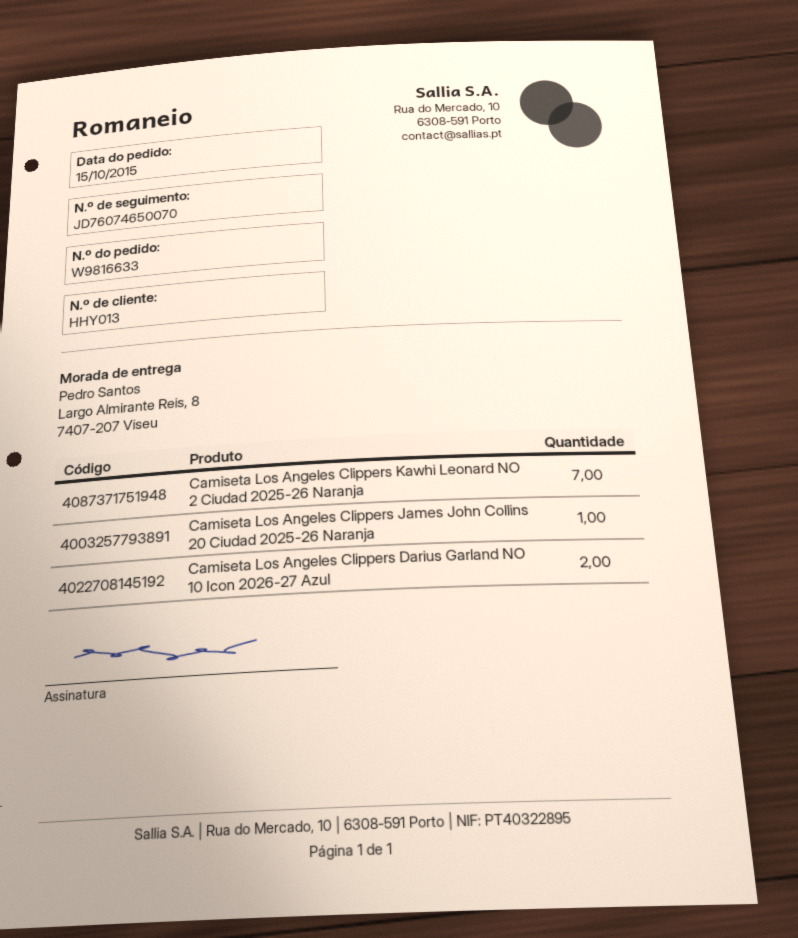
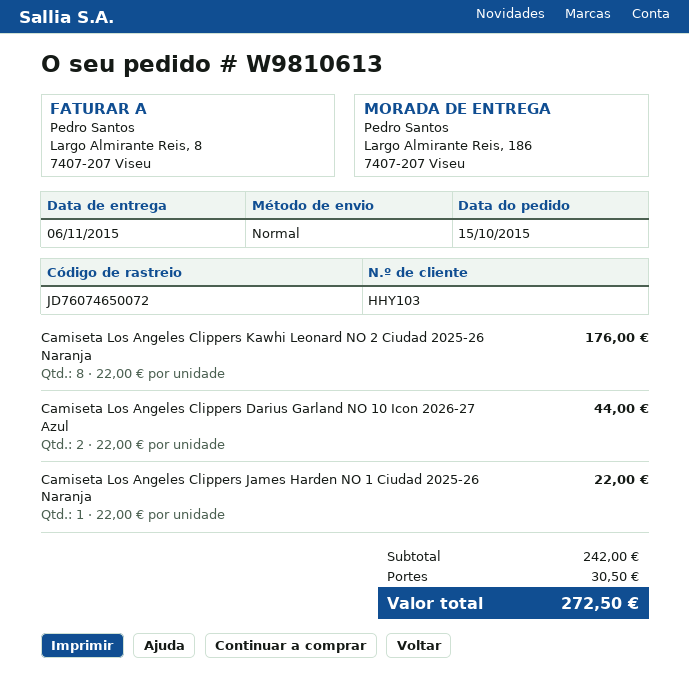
order number: W9816633 -> W9810613
customer number: HHY013 -> HHY103
tracking number: JD76074650070 -> JD76074650072
ship to: Largo Almirante Reis, 8, 7407-207 Viseu -> Largo Almirante Reis, 186, 7407-207 Viseu
Camiseta Los Angeles Clippers Kawhi Leonard NO 2 Ciudad 2025-26 Naranja: 7 -> 8
Camiseta Los Angeles Clippers James John Collins 20 Ciudad 2025-26 Naranja: 1 -> none
Camiseta Los Angeles Clippers James Harden NO 1 Ciudad 2025-26 Naranja: none -> 1

